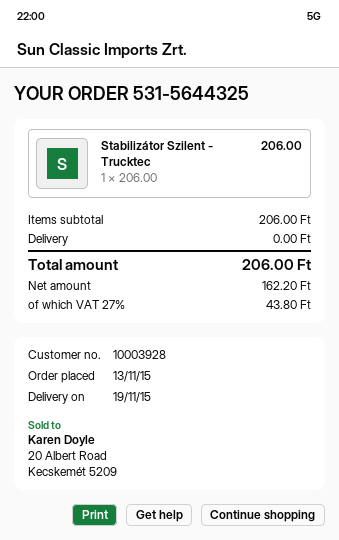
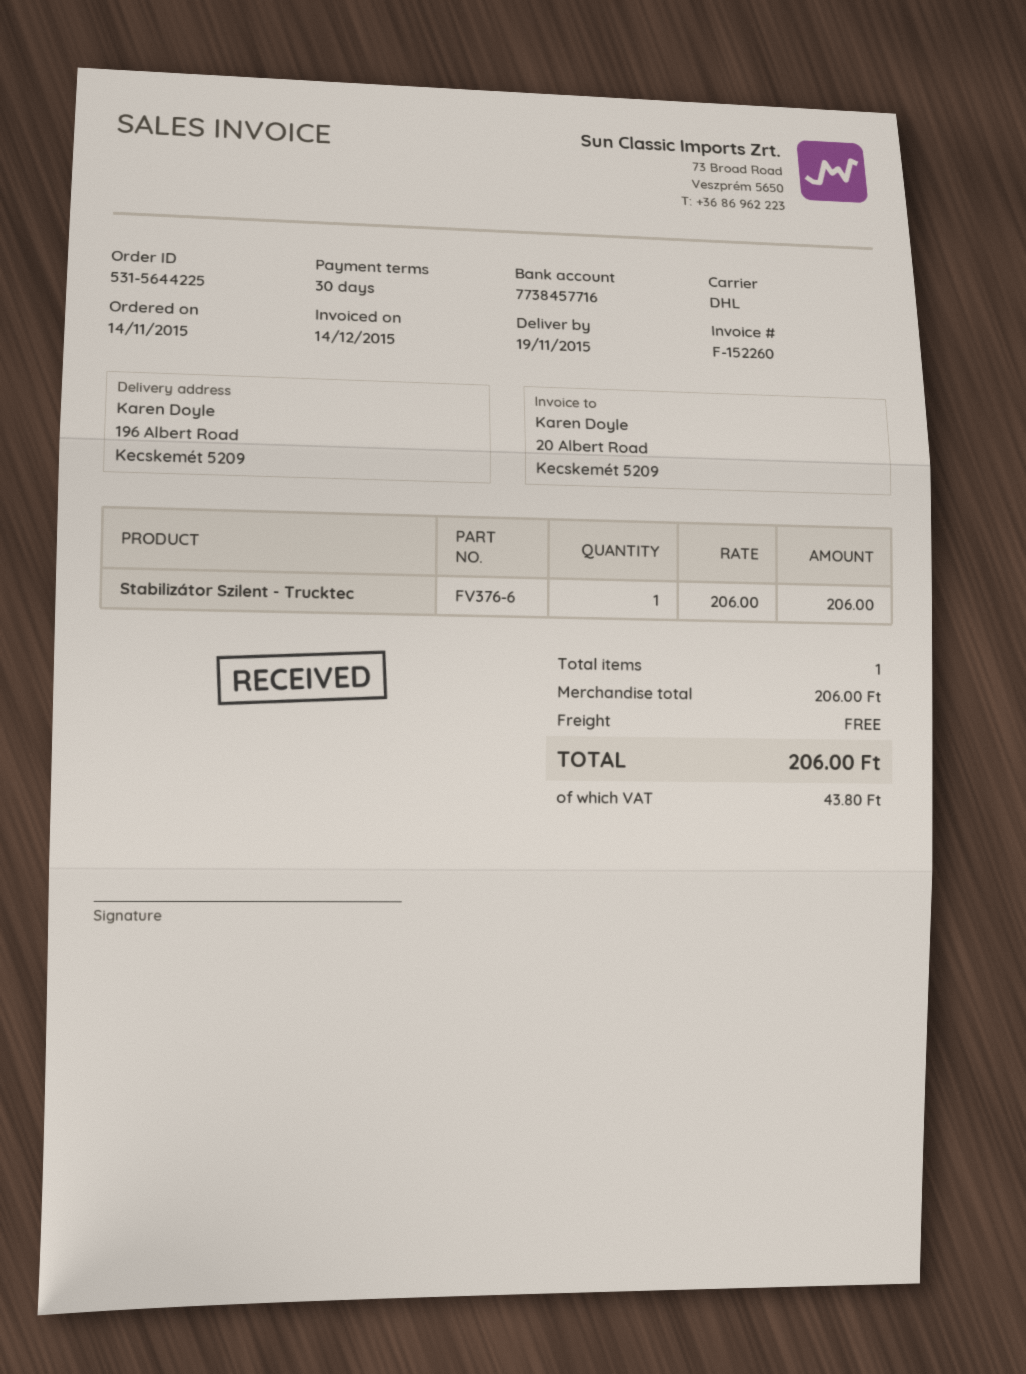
order number: 531-5644325 -> 531-5644225
order date: 2015-11-13 -> 2015-11-14

